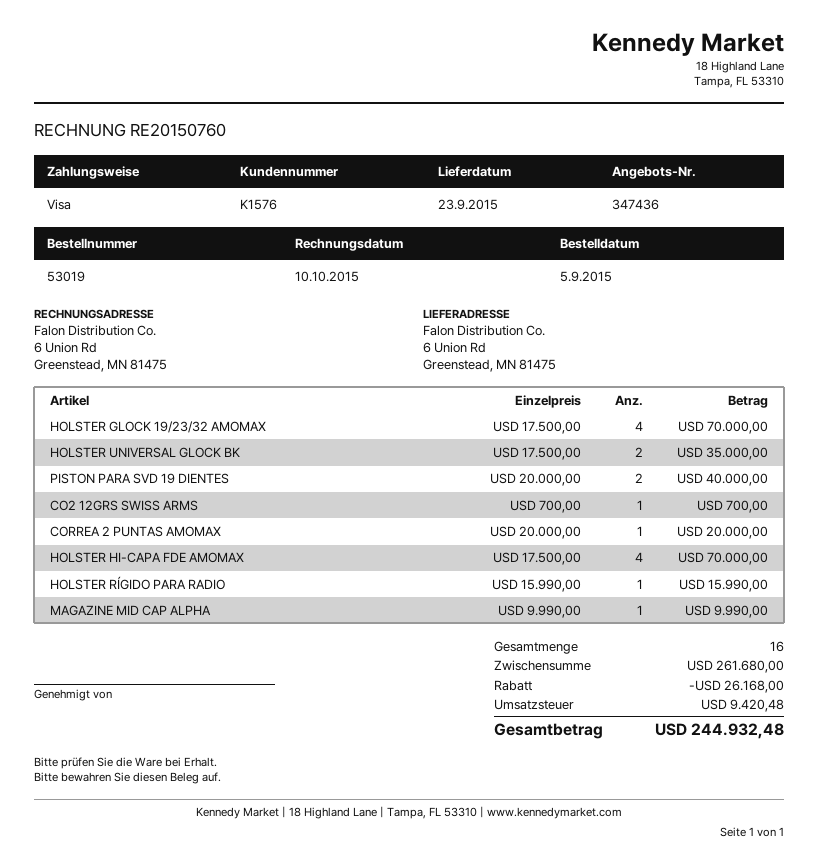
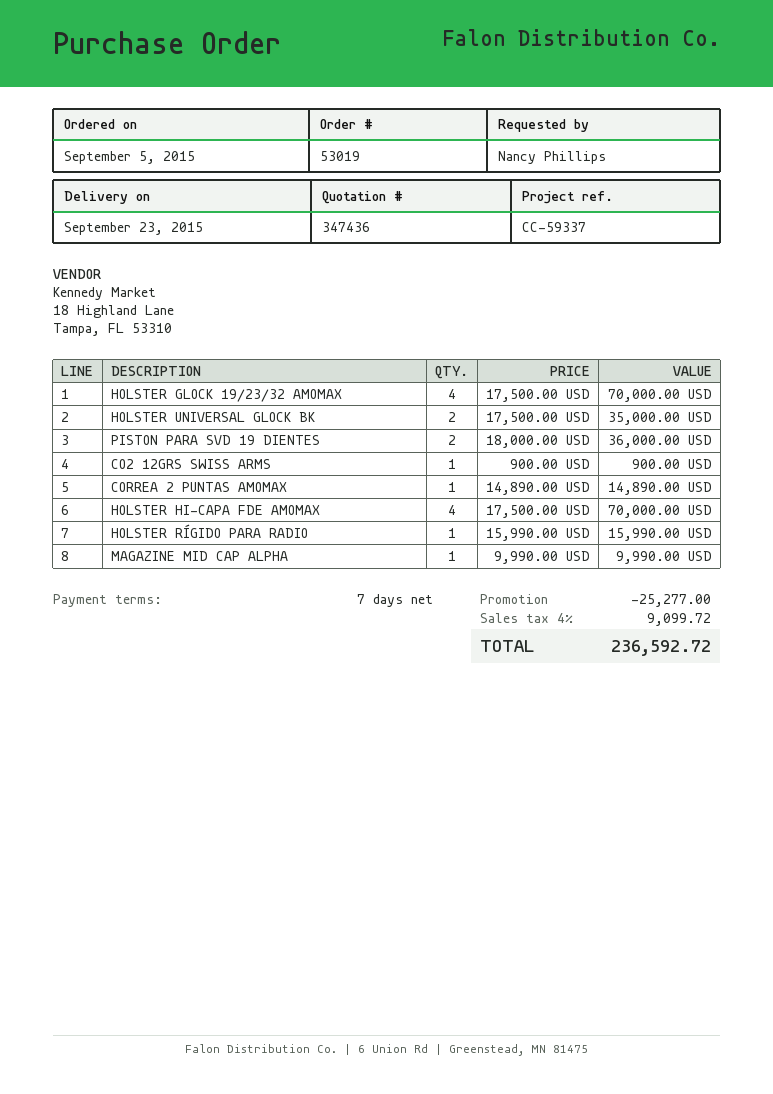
PISTON PARA SVD 19 DIENTES: 2 x 20000.00 = 40000.00 -> 2 x 18000.00 = 36000.00
CO2 12GRS SWISS ARMS: 1 x 700.00 = 700.00 -> 1 x 900.00 = 900.00
CORREA 2 PUNTAS AMOMAX: 1 x 20000.00 = 20000.00 -> 1 x 14890.00 = 14890.00
discount: 26168.00 -> 25277.00
tax: 9420.48 -> 9099.72
total: 244932.48 -> 236592.72

